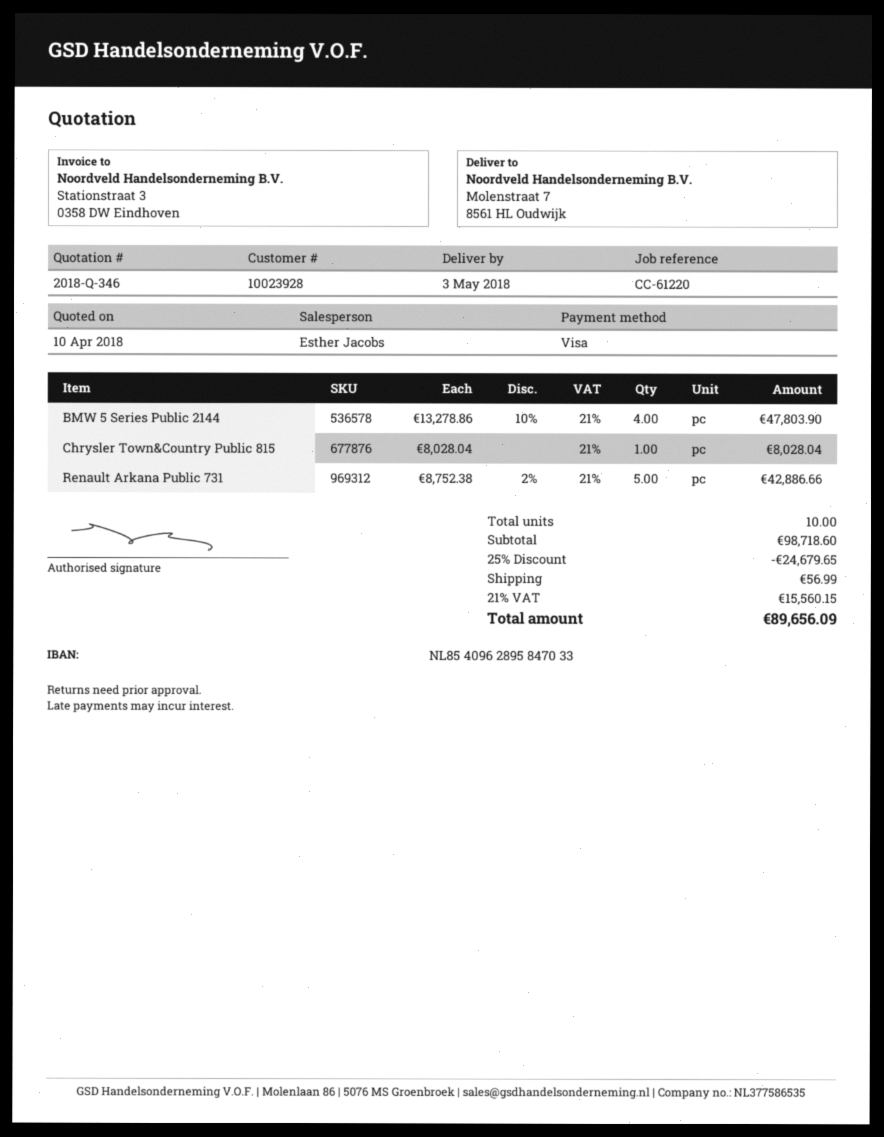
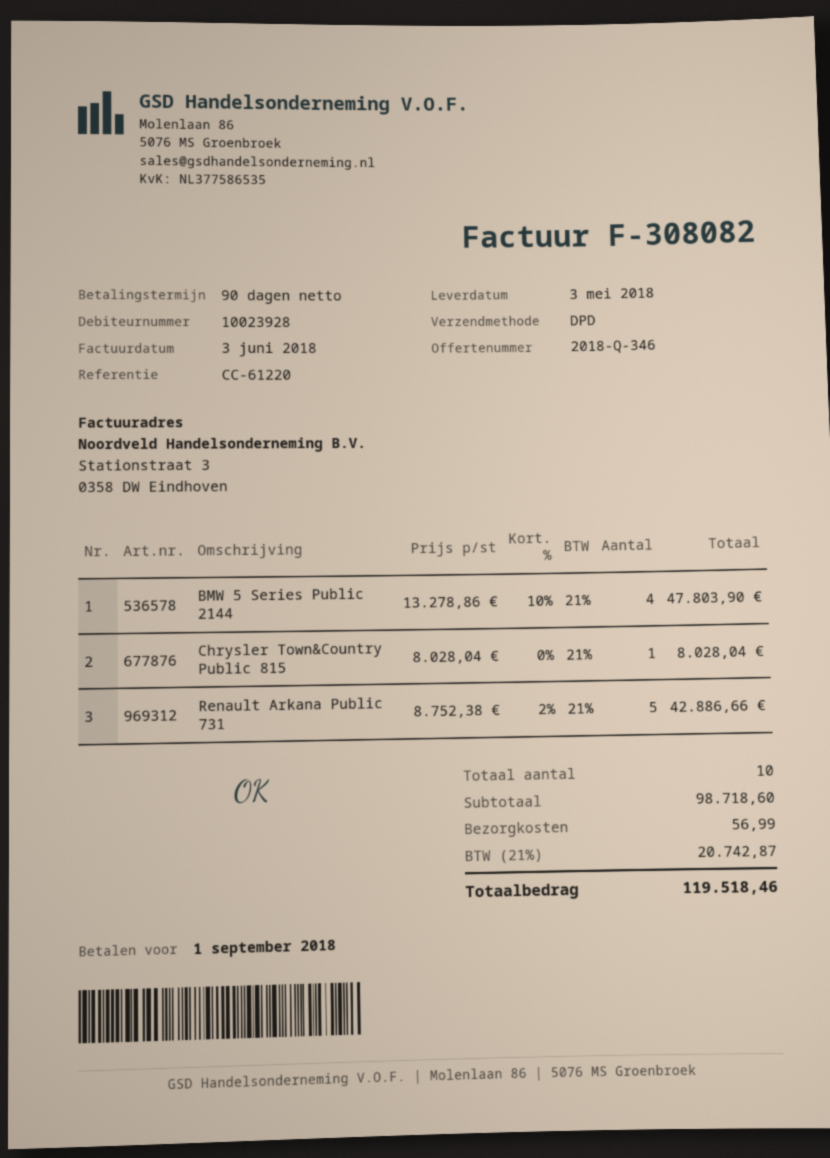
discount: 25% = 24679.65 -> none
tax: 21% = 15560.15 -> 21% = 20742.87
total: 89656.09 -> 119518.46

